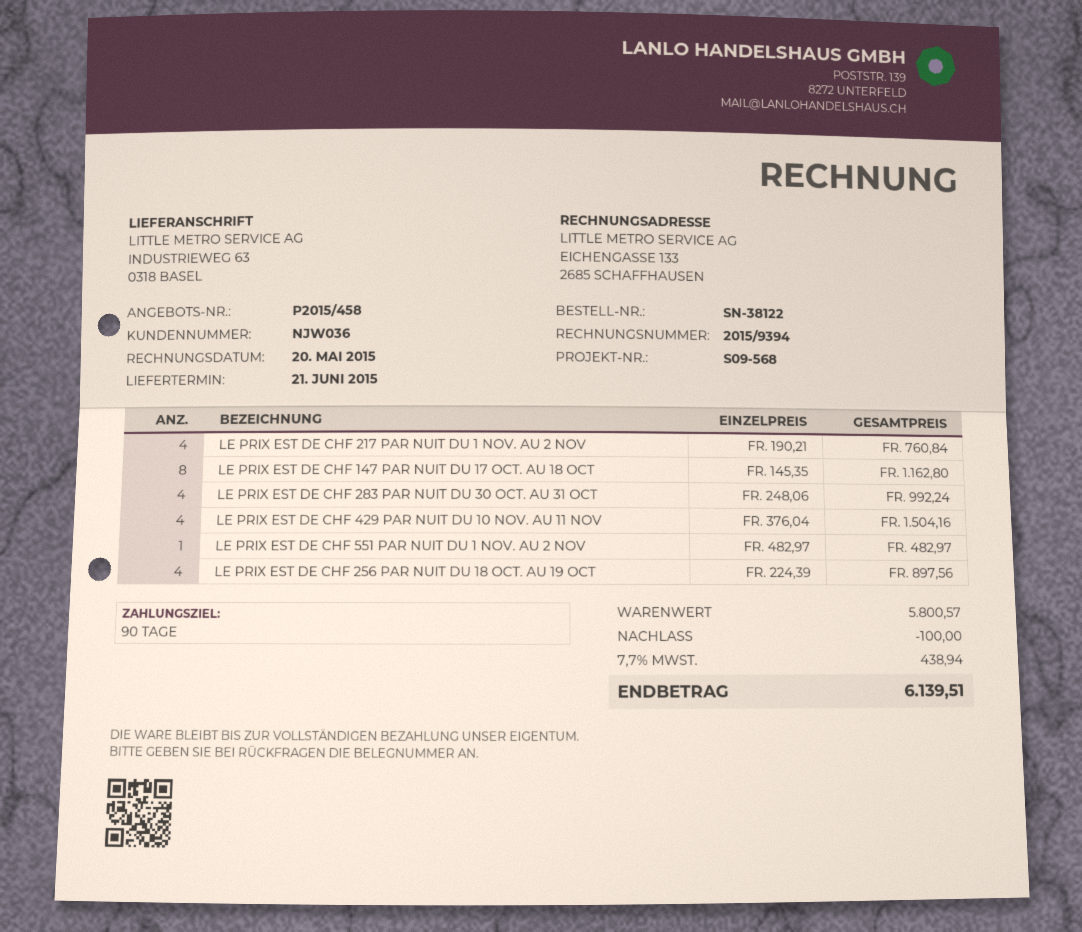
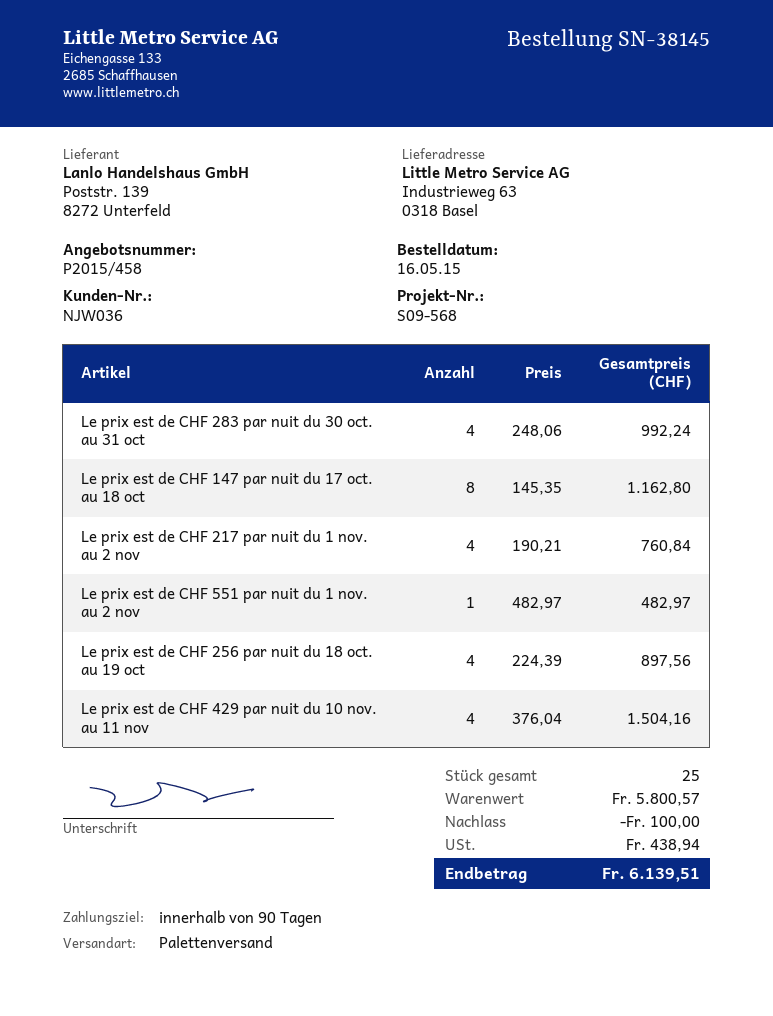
order number: SN-38122 -> SN-38145

